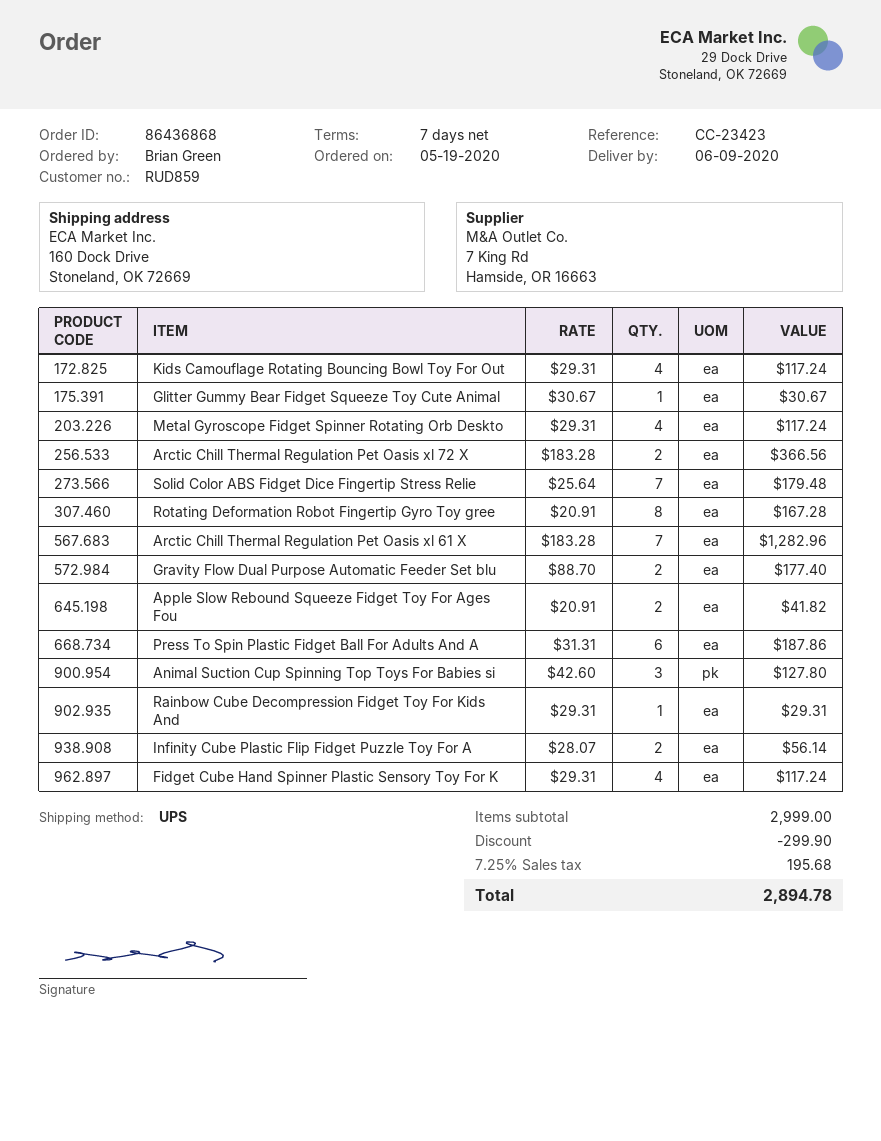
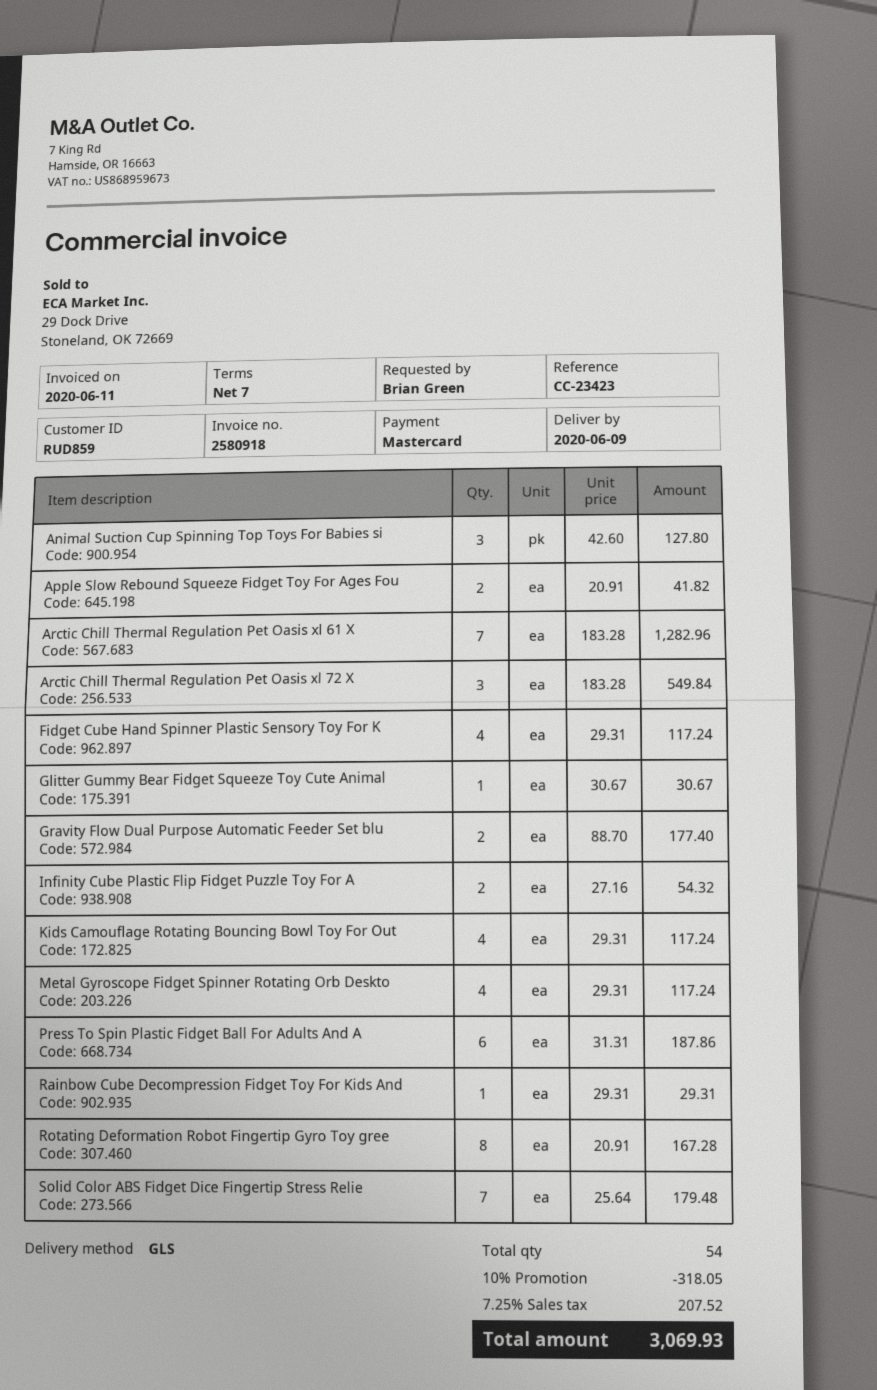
shipping method: UPS -> GLS
Arctic Chill Thermal Regulation Pet Oasis xl 72 X: 2 x 183.28 = 366.56 -> 3 x 183.28 = 549.84
Infinity Cube Plastic Flip Fidget Puzzle Toy For A: 2 x 28.07 = 56.14 -> 2 x 27.16 = 54.32
discount: 299.90 -> 318.05
tax: 7.25% = 195.68 -> 7.25% = 207.52
total: 2894.78 -> 3069.93

